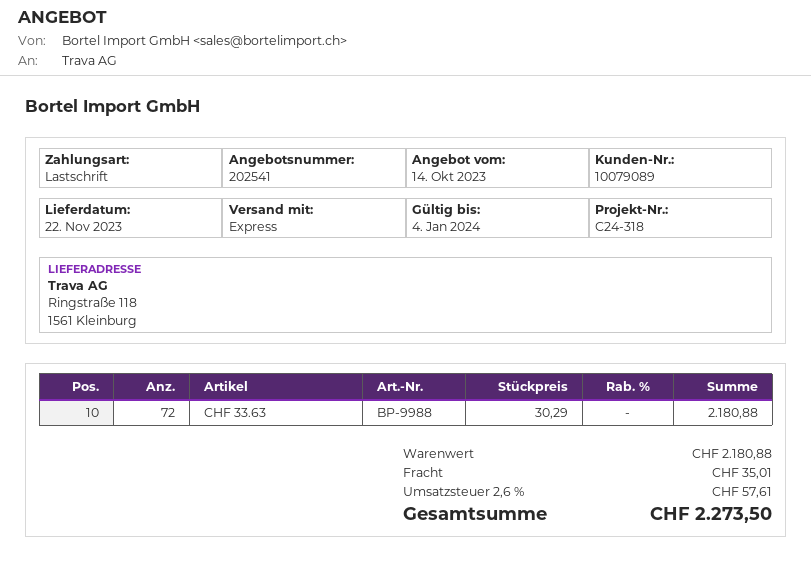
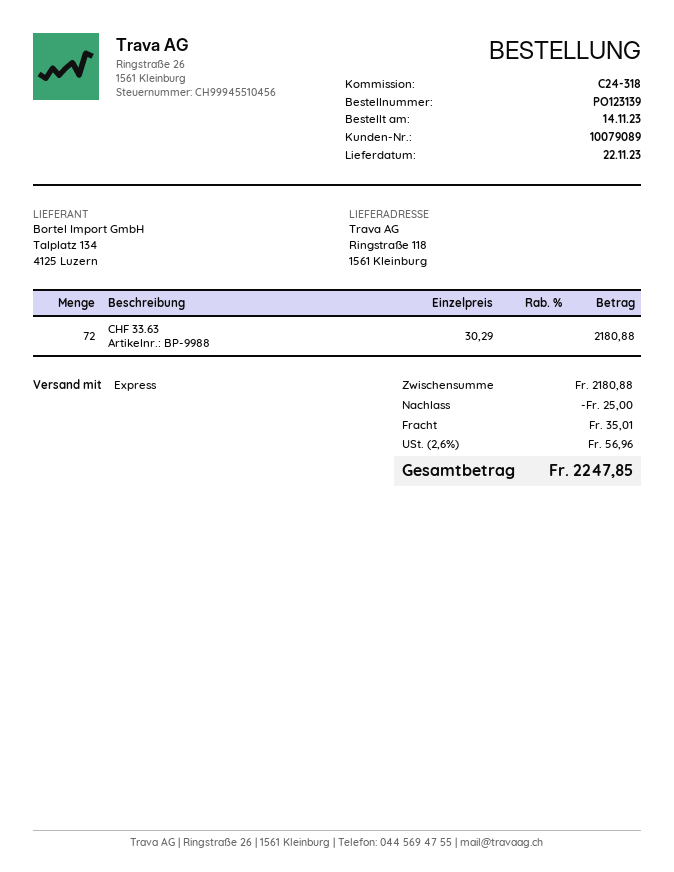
discount: none -> 25.00
tax: 2.6% = 57.61 -> 2.6% = 56.96
total: 2273.50 -> 2247.85

